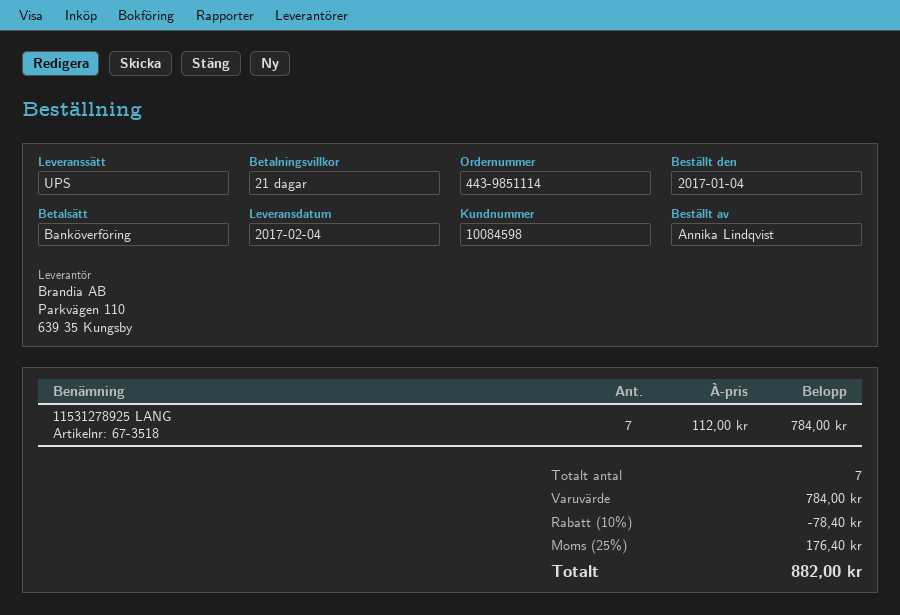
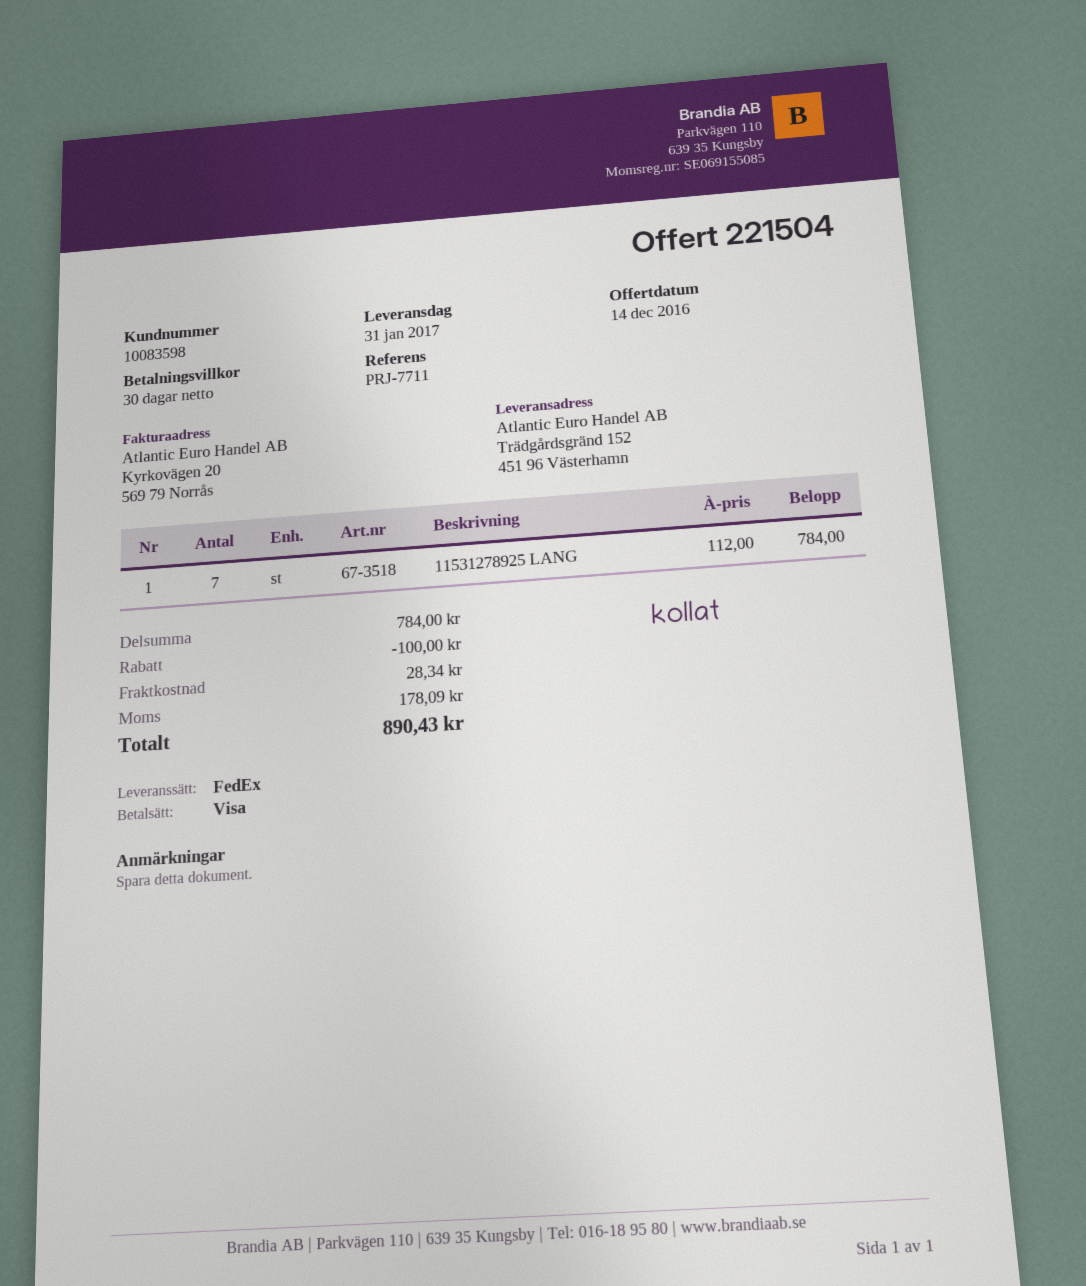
delivery date: 2017-02-04 -> 2017-01-31
payment terms: 21 days -> 30 days
customer number: 10084598 -> 10083598
payment method: bank transfer -> Visa
shipping method: UPS -> FedEx
discount: 78.40 -> 100.00
shipping: none -> 28.34
tax: 176.40 -> 178.09
total: 882.00 -> 890.43

